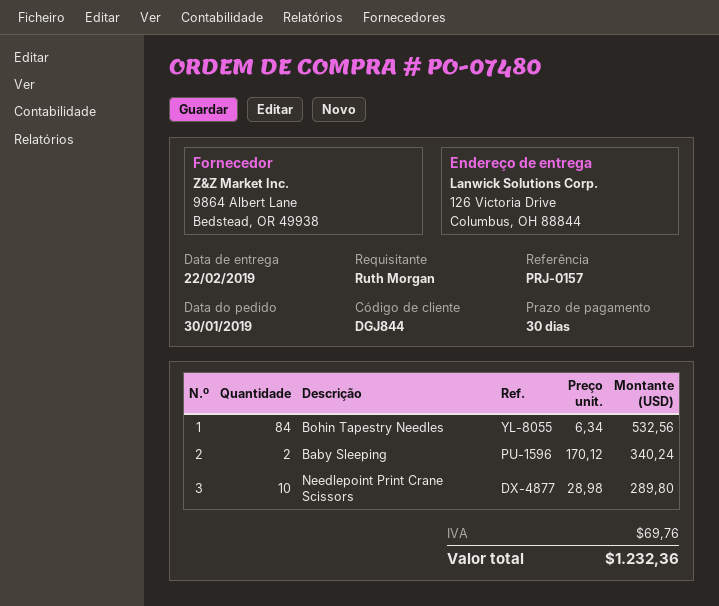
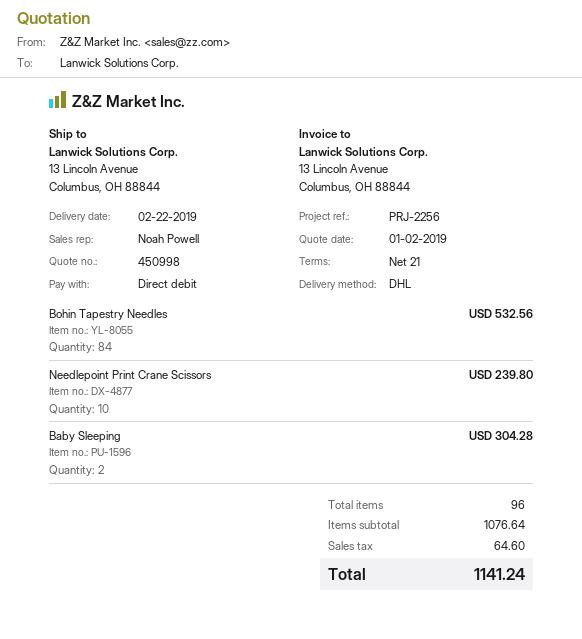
payment terms: 30 days -> 21 days
reference: PRJ-0157 -> PRJ-2256
ship to: 126 Victoria Drive, Columbus, OH 88844 -> 13 Lincoln Avenue, Columbus, OH 88844
Baby Sleeping: 2 for 340.24 -> 2 for 304.28
Needlepoint Print Crane Scissors: 10 for 289.80 -> 10 for 239.80
tax: 69.76 -> 64.60
total: 1232.36 -> 1141.24

